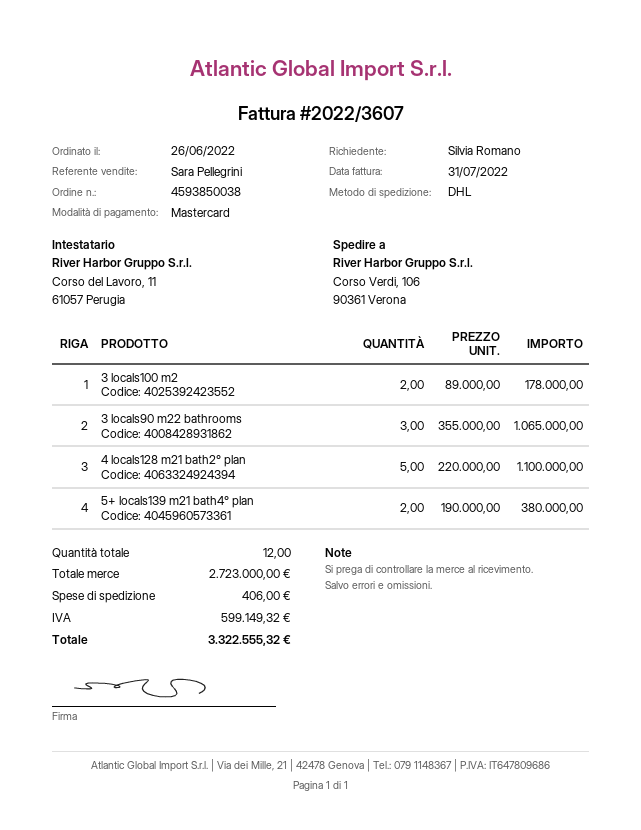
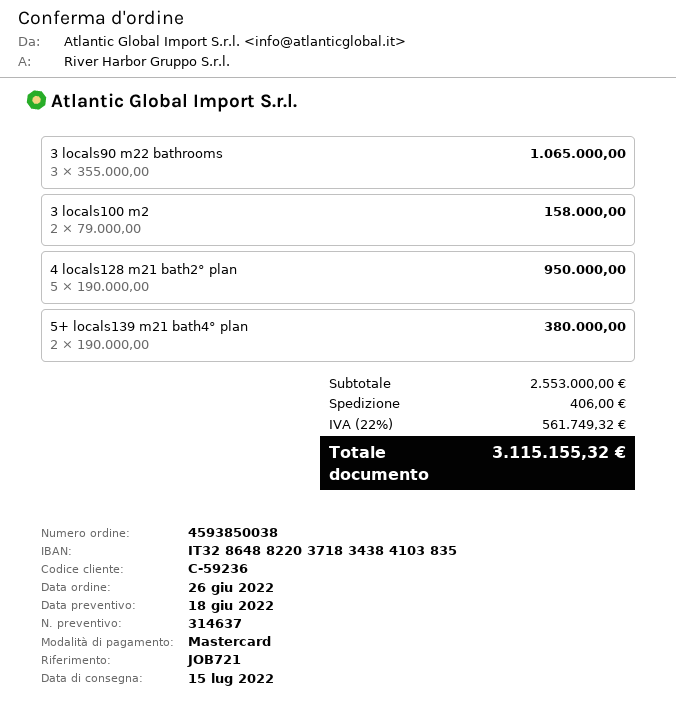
3 locals100 m2: 2 x 89000.00 = 178000.00 -> 2 x 79000.00 = 158000.00
4 locals128 m21 bath2° plan: 5 x 220000.00 = 1100000.00 -> 5 x 190000.00 = 950000.00
subtotal: 2723000.00 -> 2553000.00
tax: 599149.32 -> 561749.32
total: 3322555.32 -> 3115155.32

